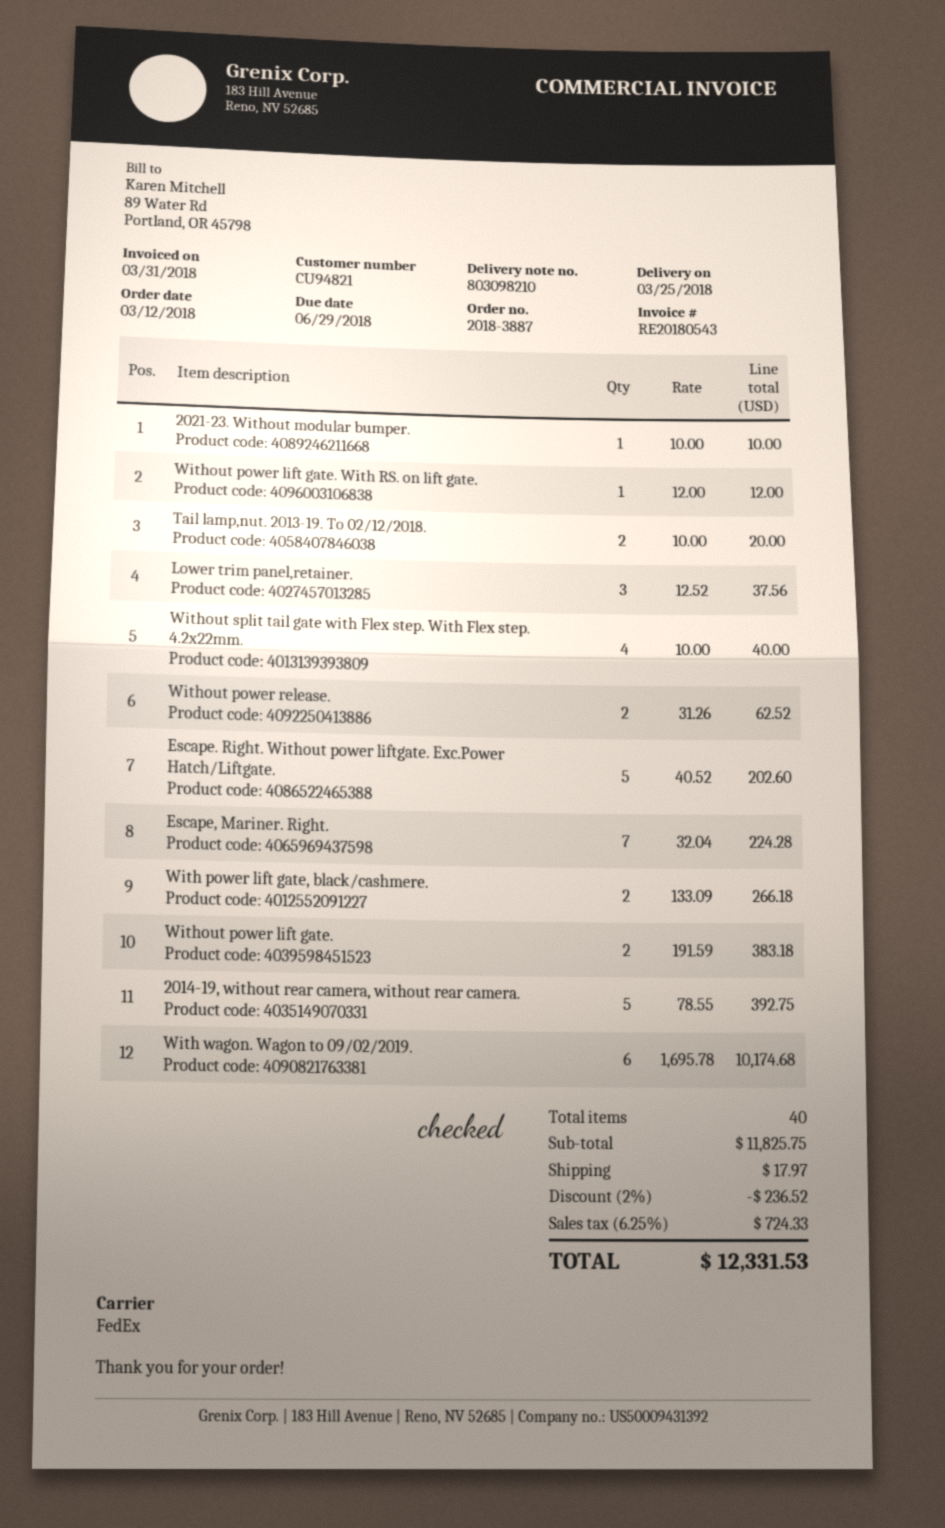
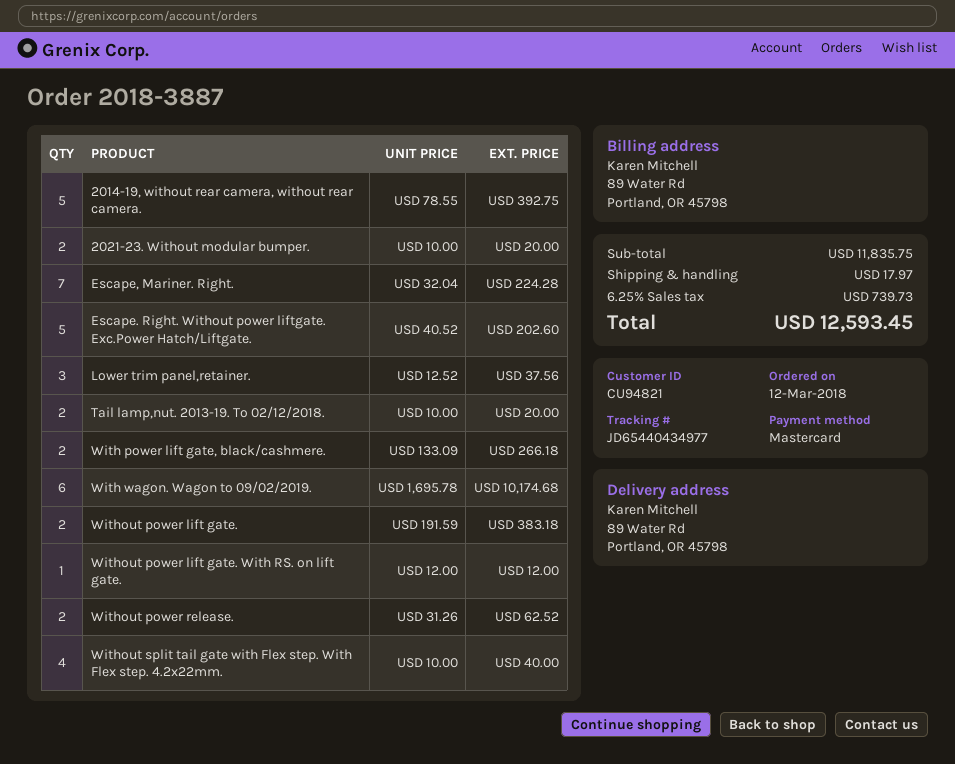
2021-23. Without modular bumper.: 1 x 10.00 = 10.00 -> 2 x 10.00 = 20.00
subtotal: 11825.75 -> 11835.75
discount: 2% = 236.52 -> none
tax: 6.25% = 724.33 -> 6.25% = 739.73
total: 12331.53 -> 12593.45

